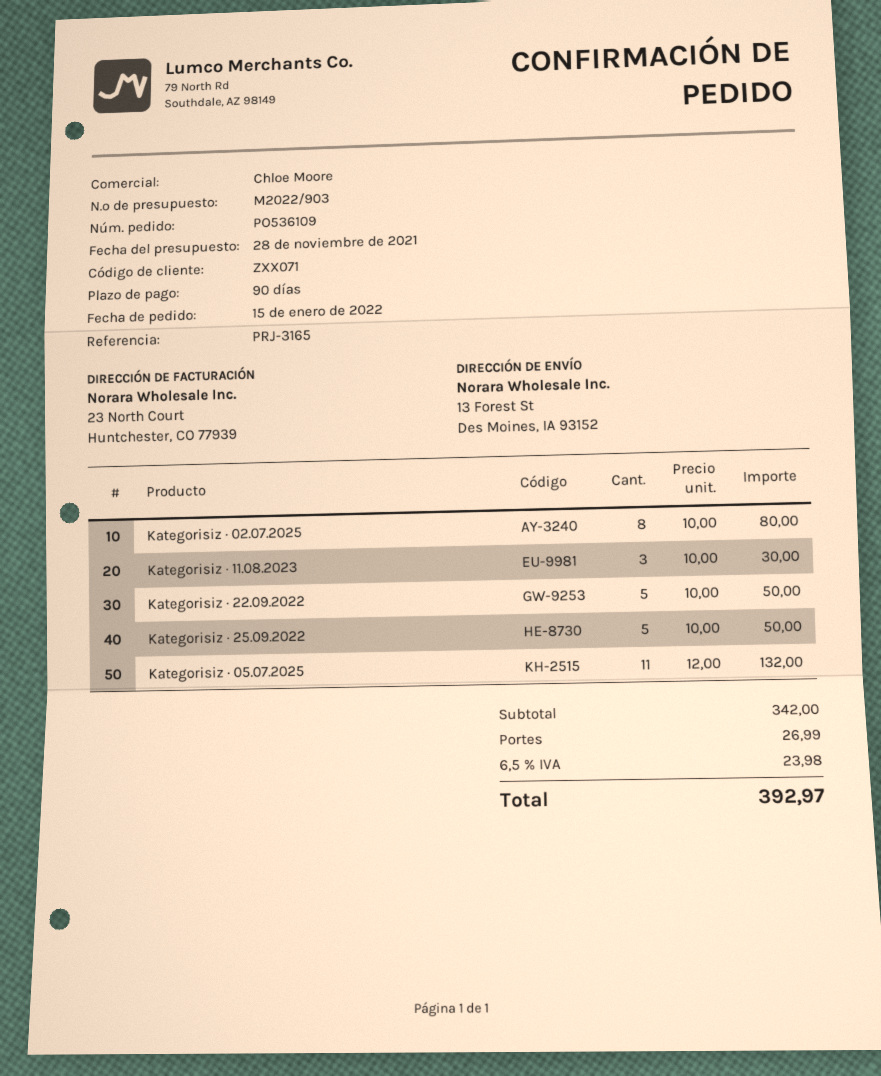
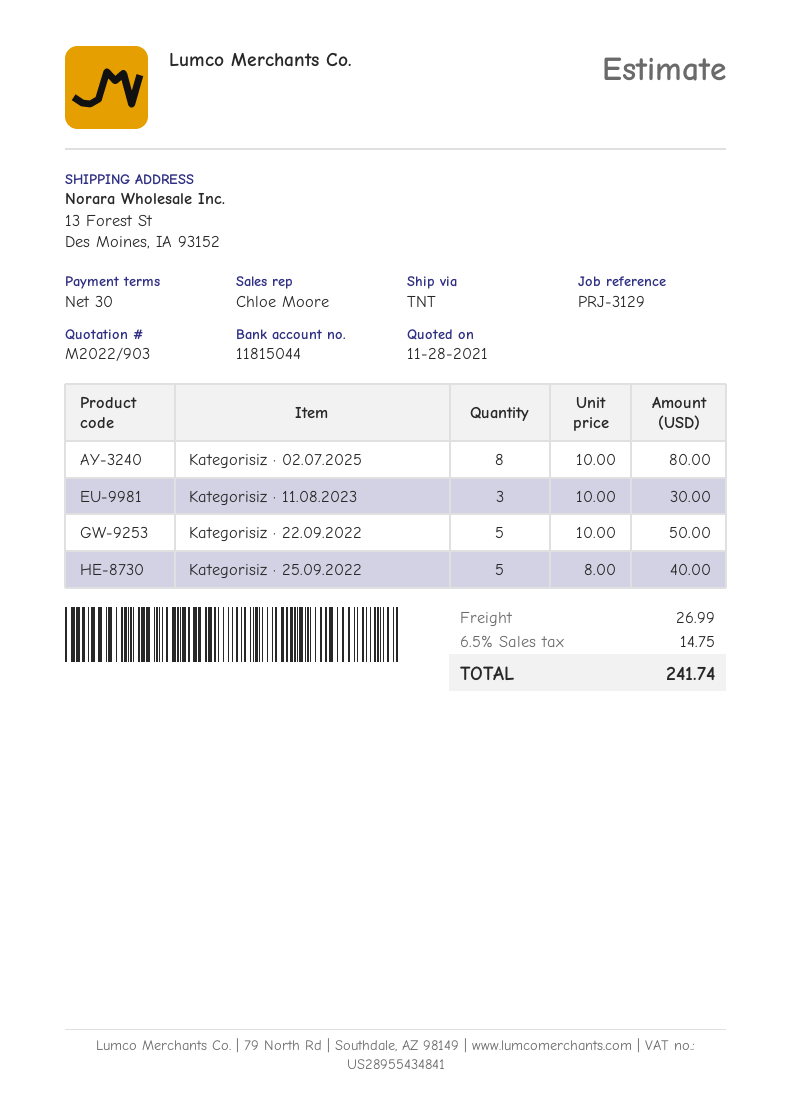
payment terms: 90 days -> 30 days
reference: PRJ-3165 -> PRJ-3129
Kategorisiz · 25.09.2022: 5 x 10.00 = 50.00 -> 5 x 8.00 = 40.00
Kategorisiz · 05.07.2025: 11 x 12.00 = 132.00 -> none
tax: 6.5% = 23.98 -> 6.5% = 14.75
total: 392.97 -> 241.74

